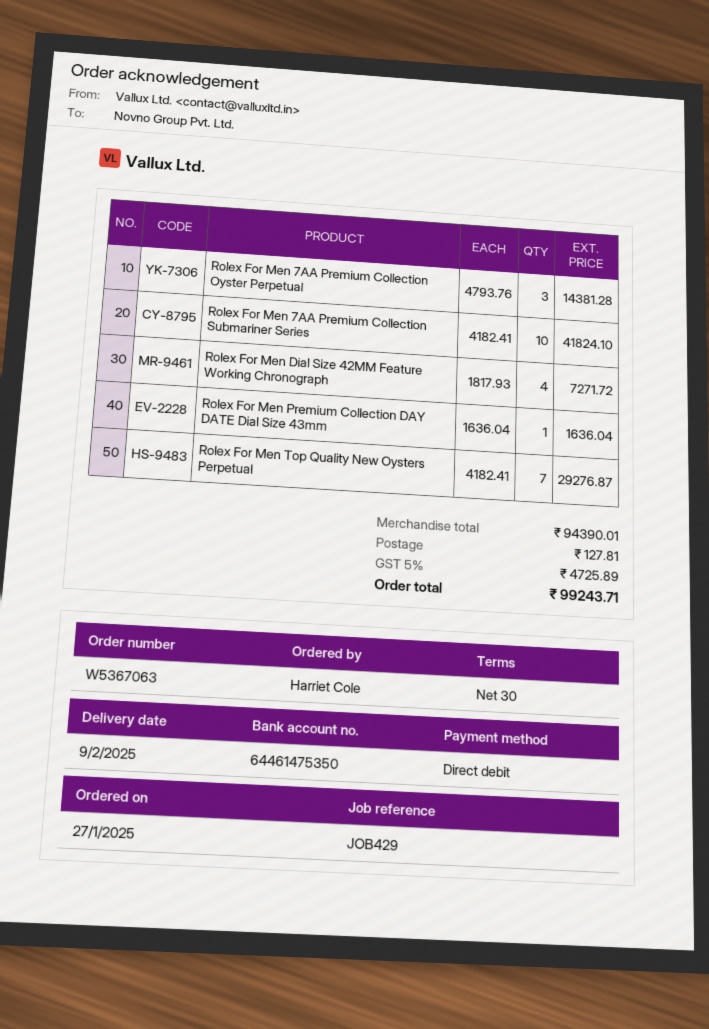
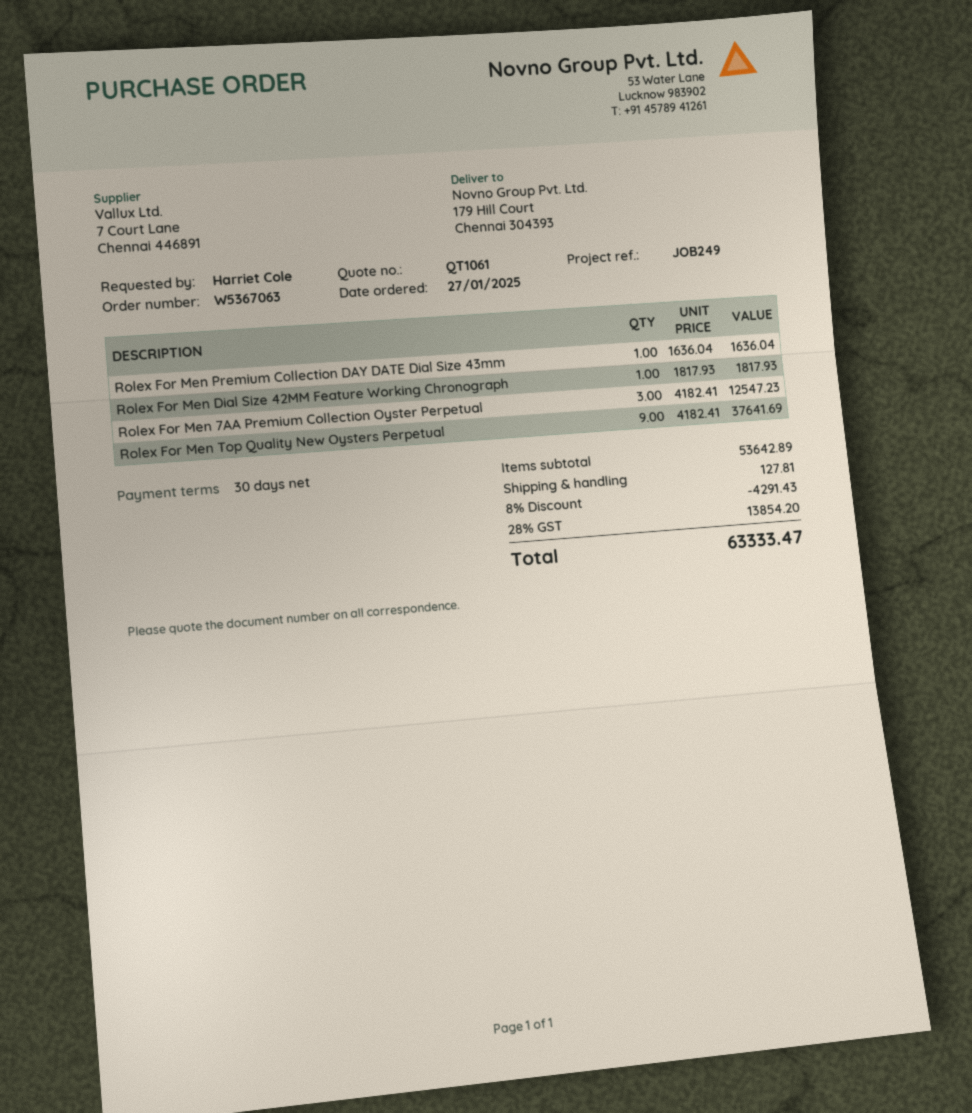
reference: JOB429 -> JOB249
Rolex For Men 7AA Premium Collection Oyster Perpetual: 3 x 4793.76 = 14381.28 -> 3 x 4182.41 = 12547.23
Rolex For Men 7AA Premium Collection Submariner Series: 10 x 4182.41 = 41824.10 -> none
Rolex For Men Dial Size 42MM Feature Working Chronograph: 4 x 1817.93 = 7271.72 -> 1 x 1817.93 = 1817.93
Rolex For Men Top Quality New Oysters Perpetual: 7 x 4182.41 = 29276.87 -> 9 x 4182.41 = 37641.69
subtotal: 94390.01 -> 53642.89
discount: none -> 8% = 4291.43
tax: 5% = 4725.89 -> 28% = 13854.20
total: 99243.71 -> 63333.47

